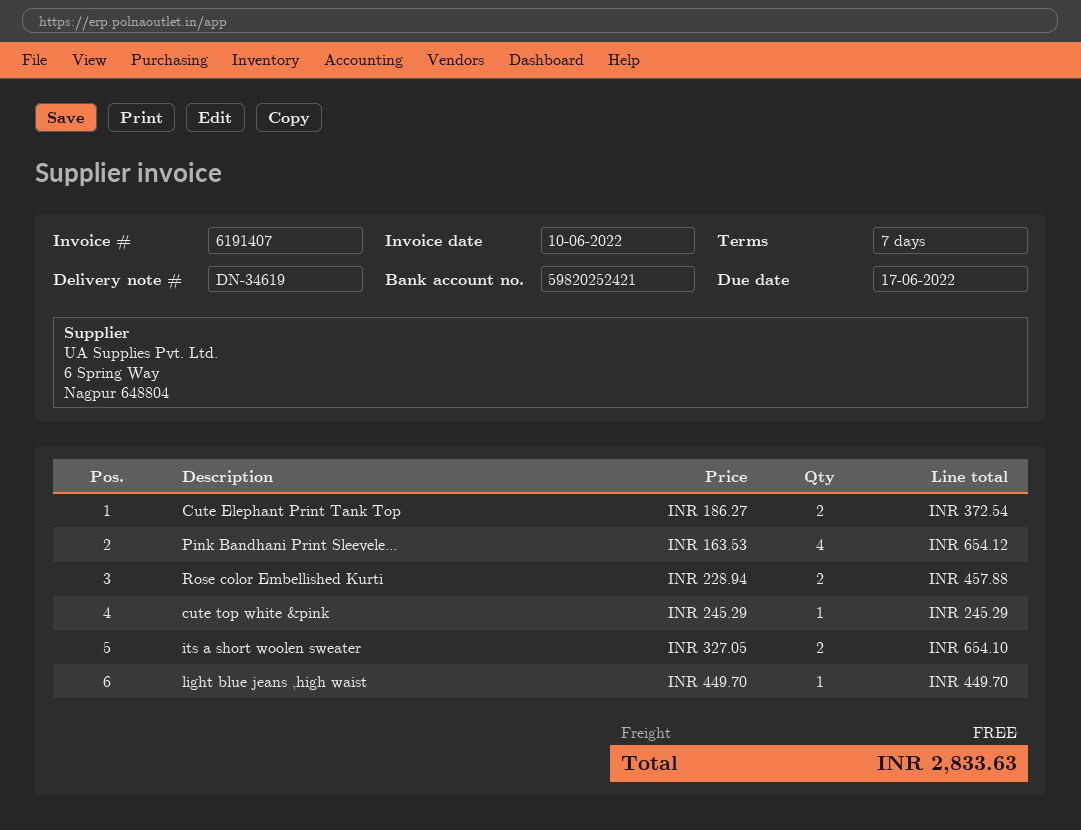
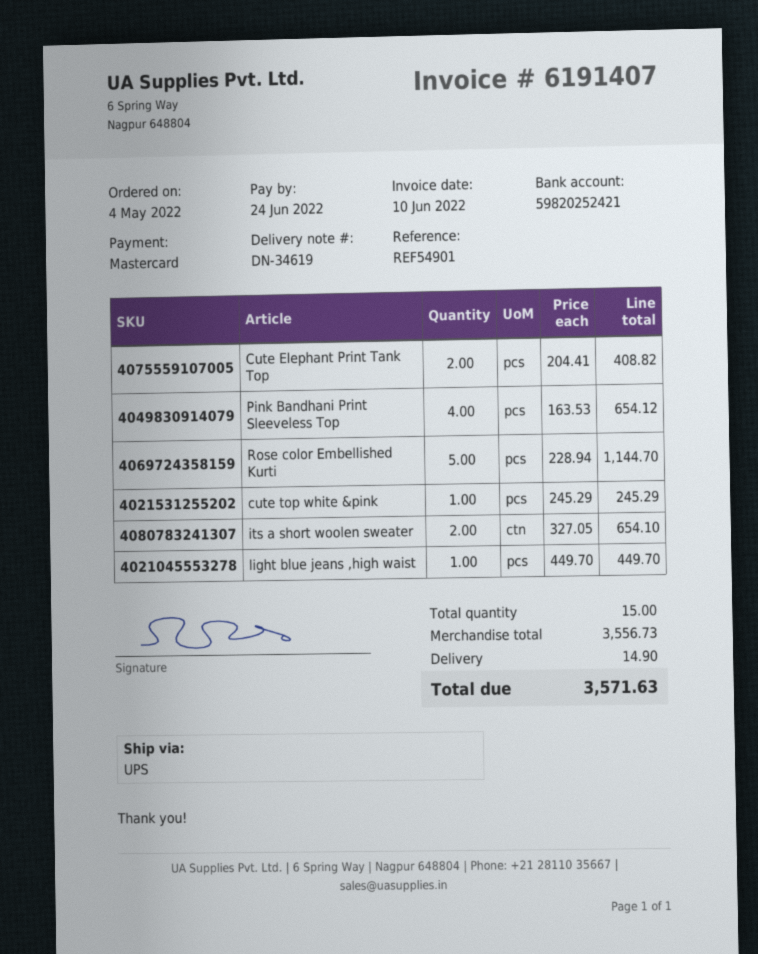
due date: 2022-06-17 -> 2022-06-24
Cute Elephant Print Tank Top: 2 x 186.27 = 372.54 -> 2 x 204.41 = 408.82
Rose color Embellished Kurti: 2 x 228.94 = 457.88 -> 5 x 228.94 = 1144.70
shipping: 0.00 -> 14.90
total: 2833.63 -> 3571.63

